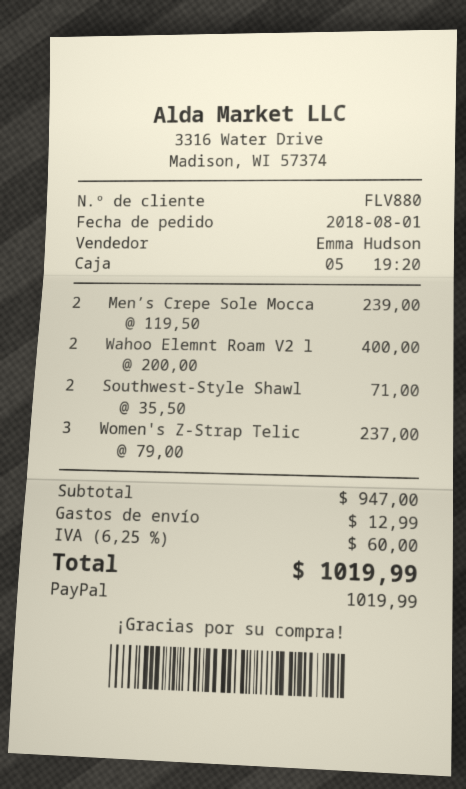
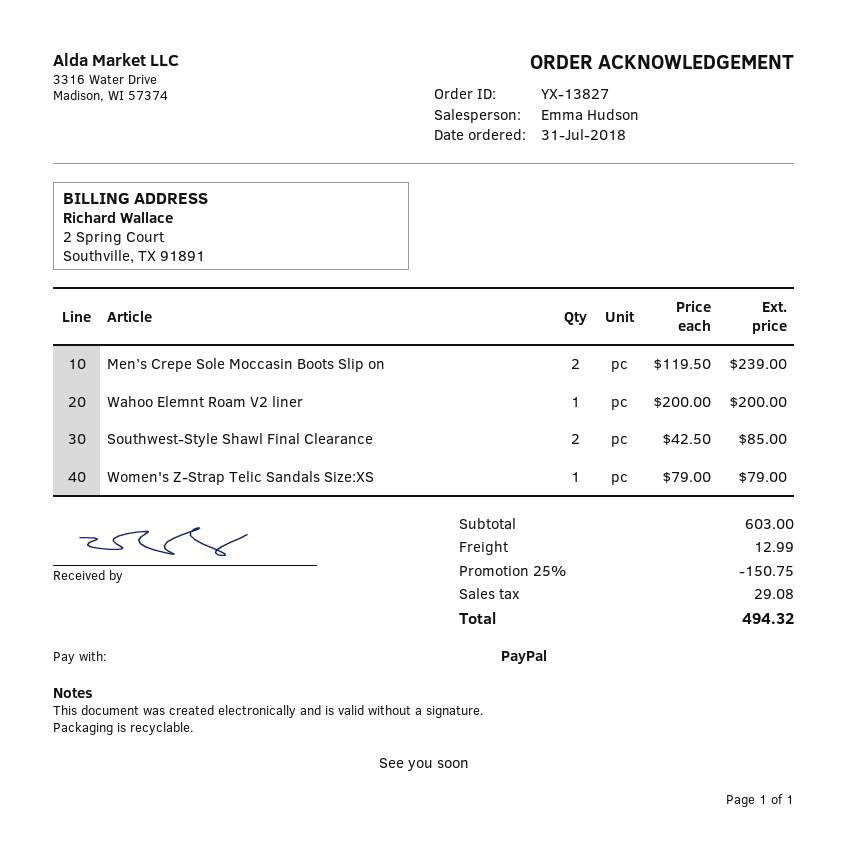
order date: 2018-08-01 -> 2018-07-31
Wahoo Elemnt Roam V2 l: 2 x 200.00 = 400.00 -> 1 x 200.00 = 200.00
Southwest-Style Shawl: 2 x 35.50 = 71.00 -> 2 x 42.50 = 85.00
Women's Z-Strap Telic: 3 x 79.00 = 237.00 -> 1 x 79.00 = 79.00
subtotal: 947.00 -> 603.00
discount: none -> 25% = 150.75
tax: 60.00 -> 29.08
total: 1019.99 -> 494.32

